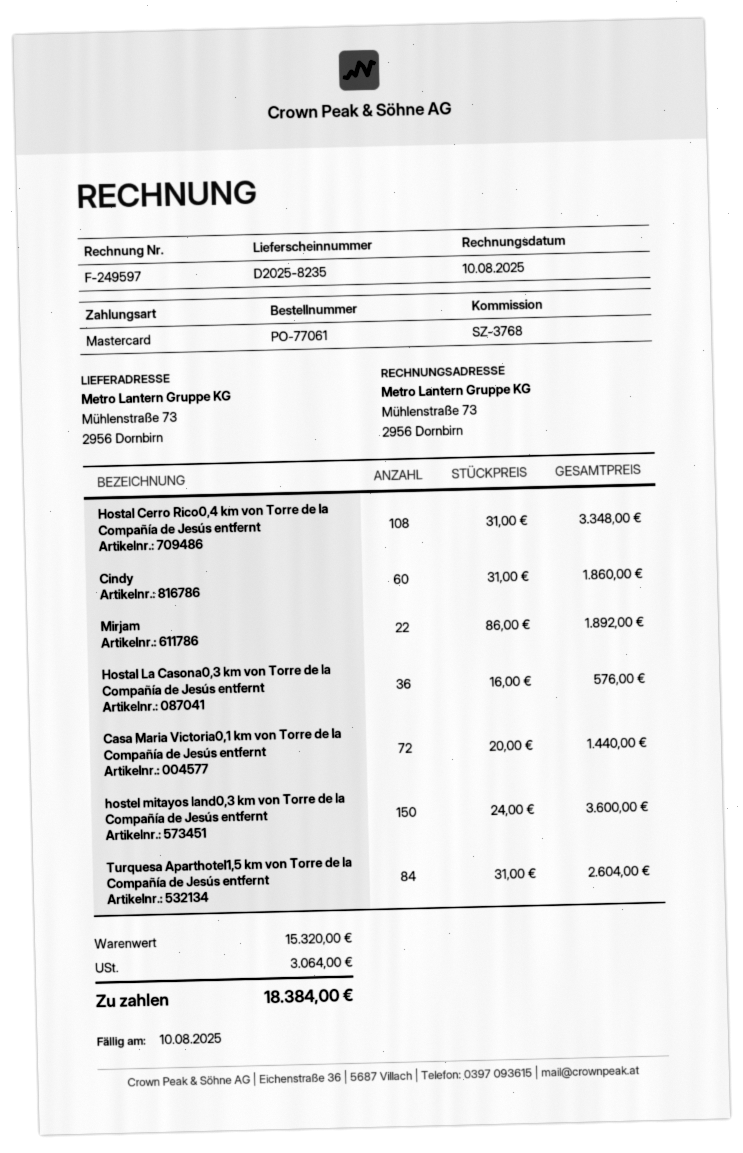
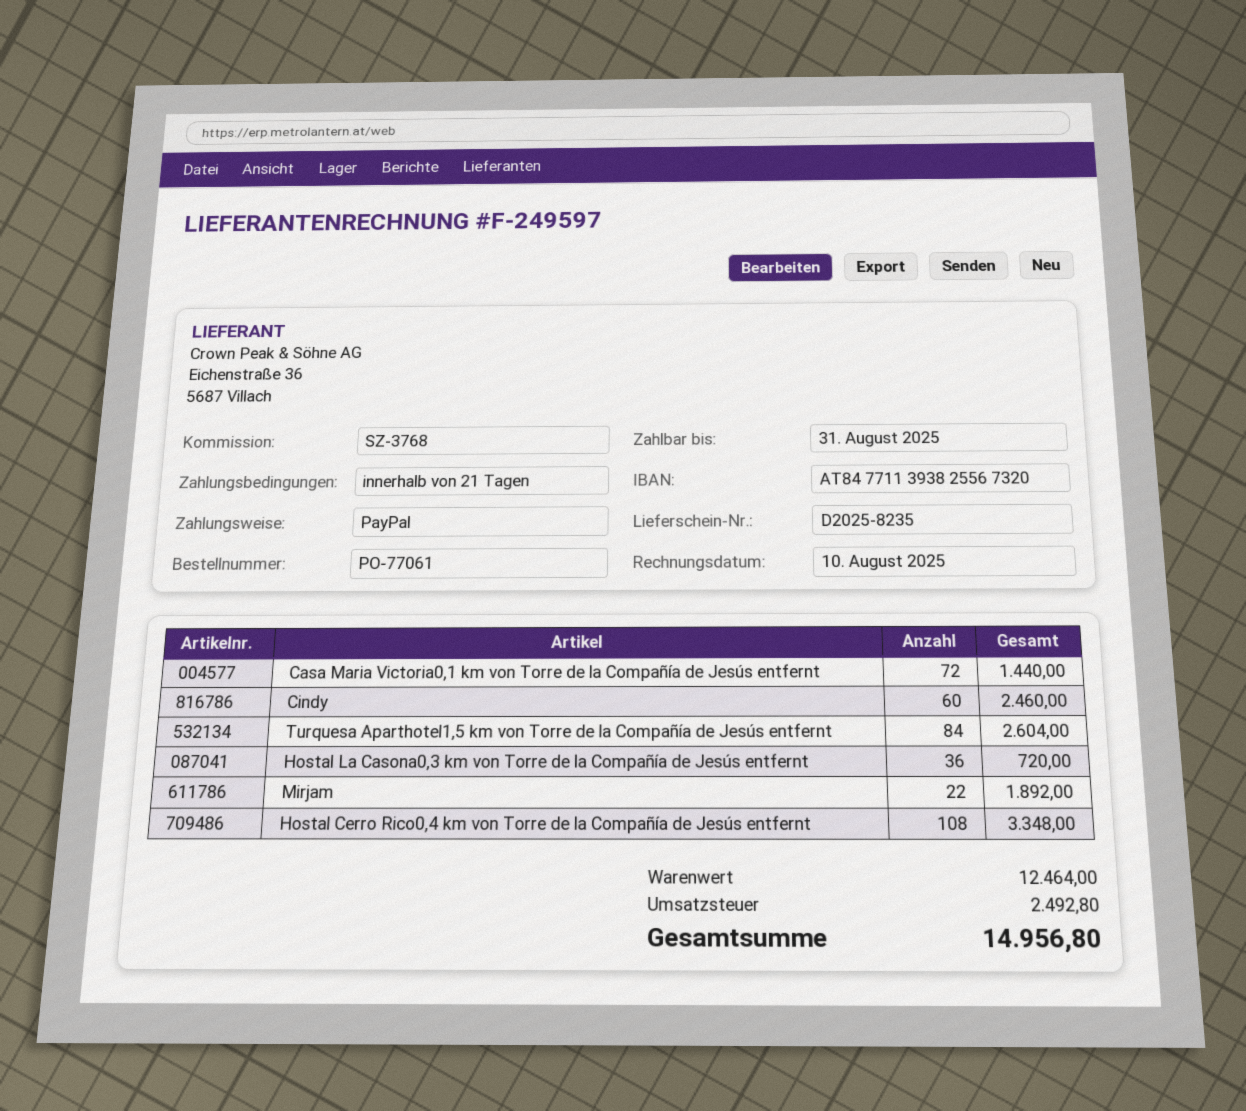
due date: 2025-08-10 -> 2025-08-31
payment method: Mastercard -> PayPal
Cindy: 60 for 1860.00 -> 60 for 2460.00
Hostal La Casona0,3 km von Torre de la Compañía de Jesús entfernt: 36 for 576.00 -> 36 for 720.00
hostel mitayos land0,3 km von Torre de la Compañía de Jesús entfernt: 150 for 3600.00 -> none
subtotal: 15320.00 -> 12464.00
tax: 3064.00 -> 2492.80
total: 18384.00 -> 14956.80

